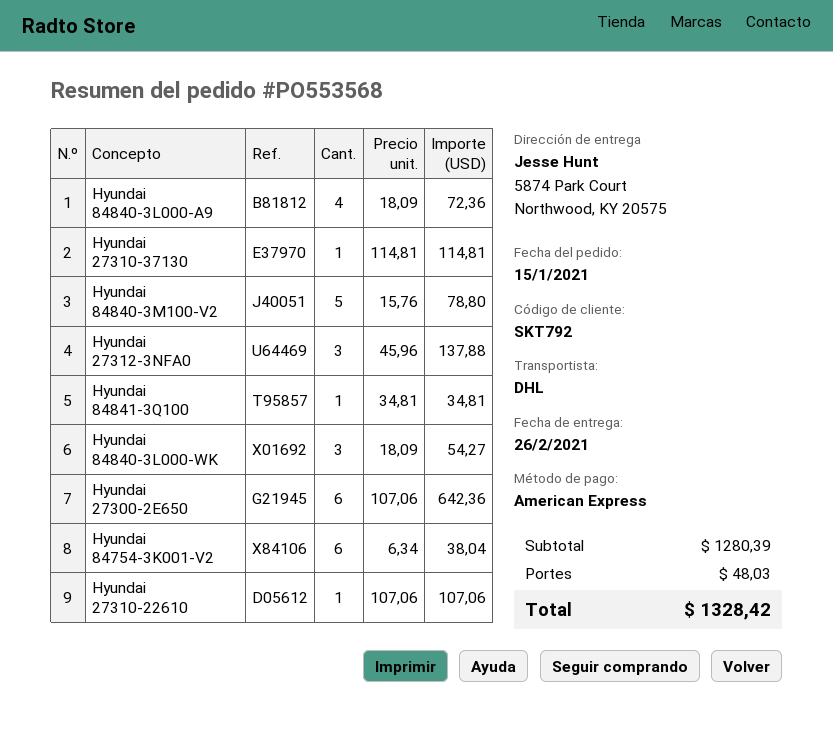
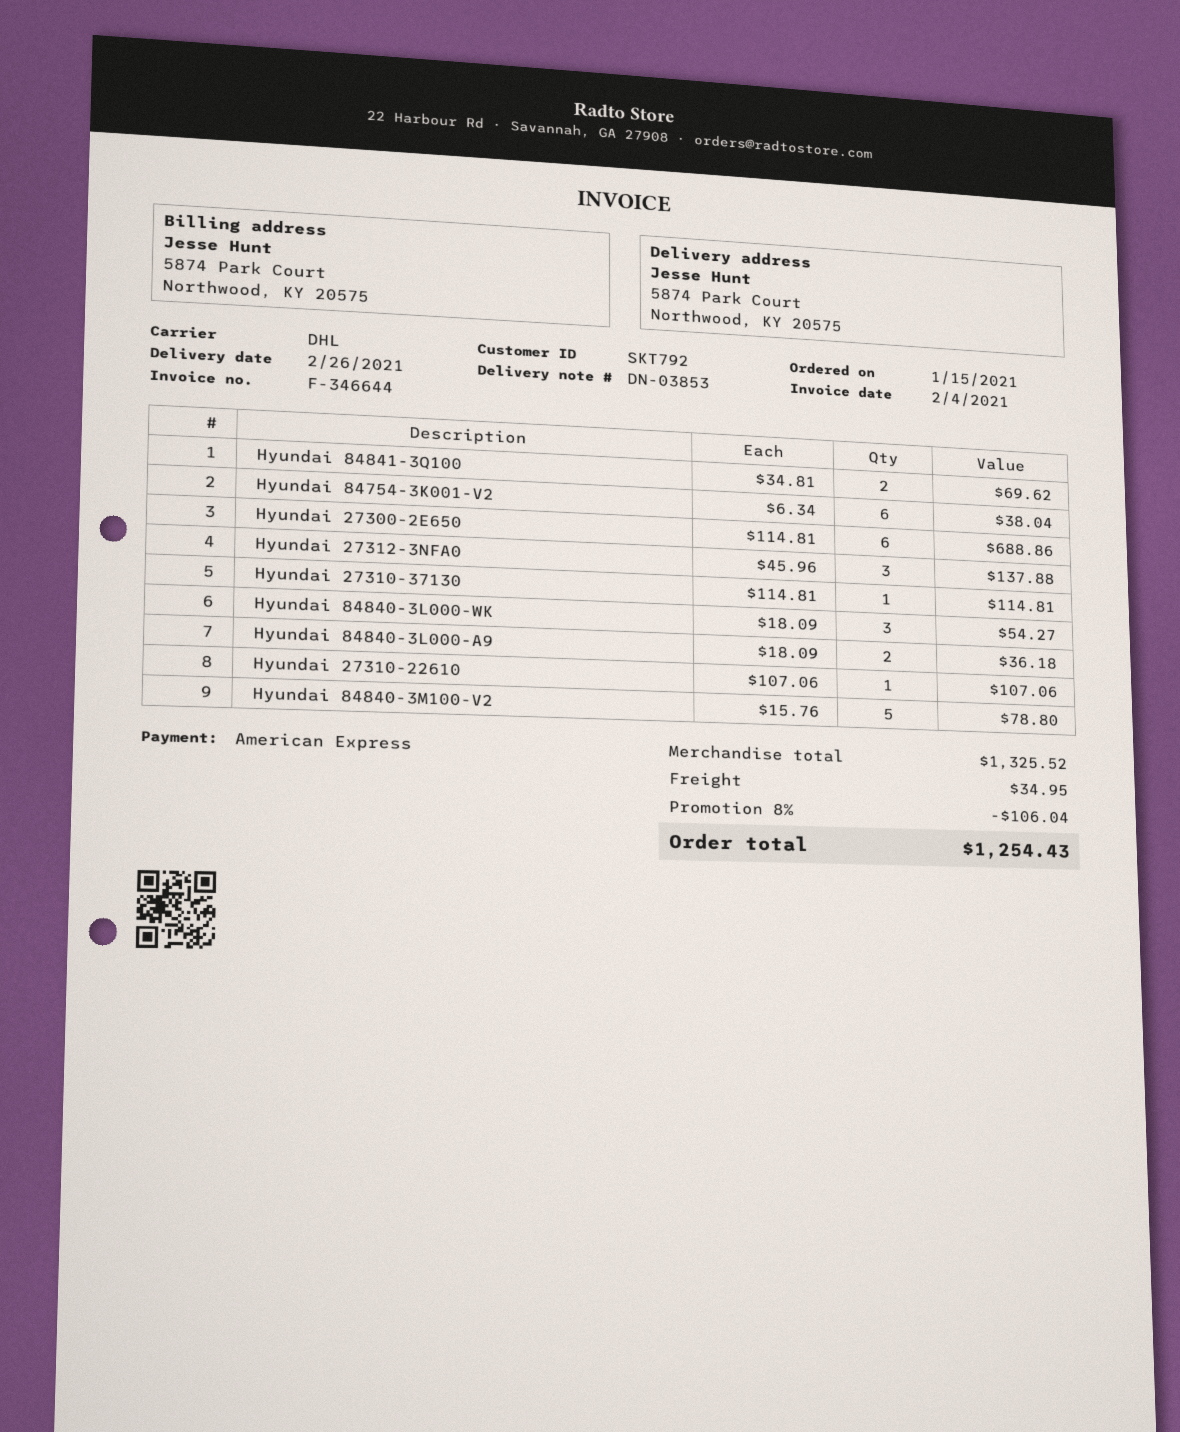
Hyundai 84840-3L000-A9: 4 x 18.09 = 72.36 -> 2 x 18.09 = 36.18
Hyundai 84841-3Q100: 1 x 34.81 = 34.81 -> 2 x 34.81 = 69.62
Hyundai 27300-2E650: 6 x 107.06 = 642.36 -> 6 x 114.81 = 688.86
subtotal: 1280.39 -> 1325.52
discount: none -> 8% = 106.04
shipping: 48.03 -> 34.95
total: 1328.42 -> 1254.43

